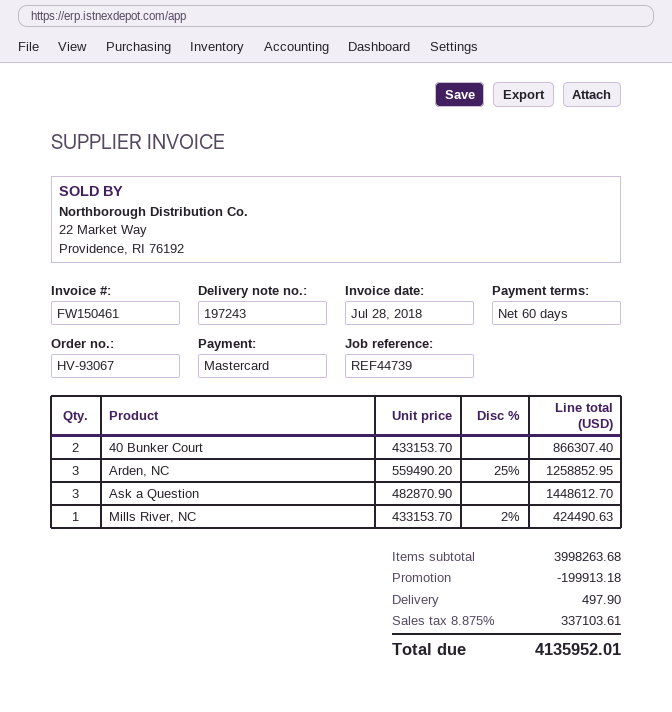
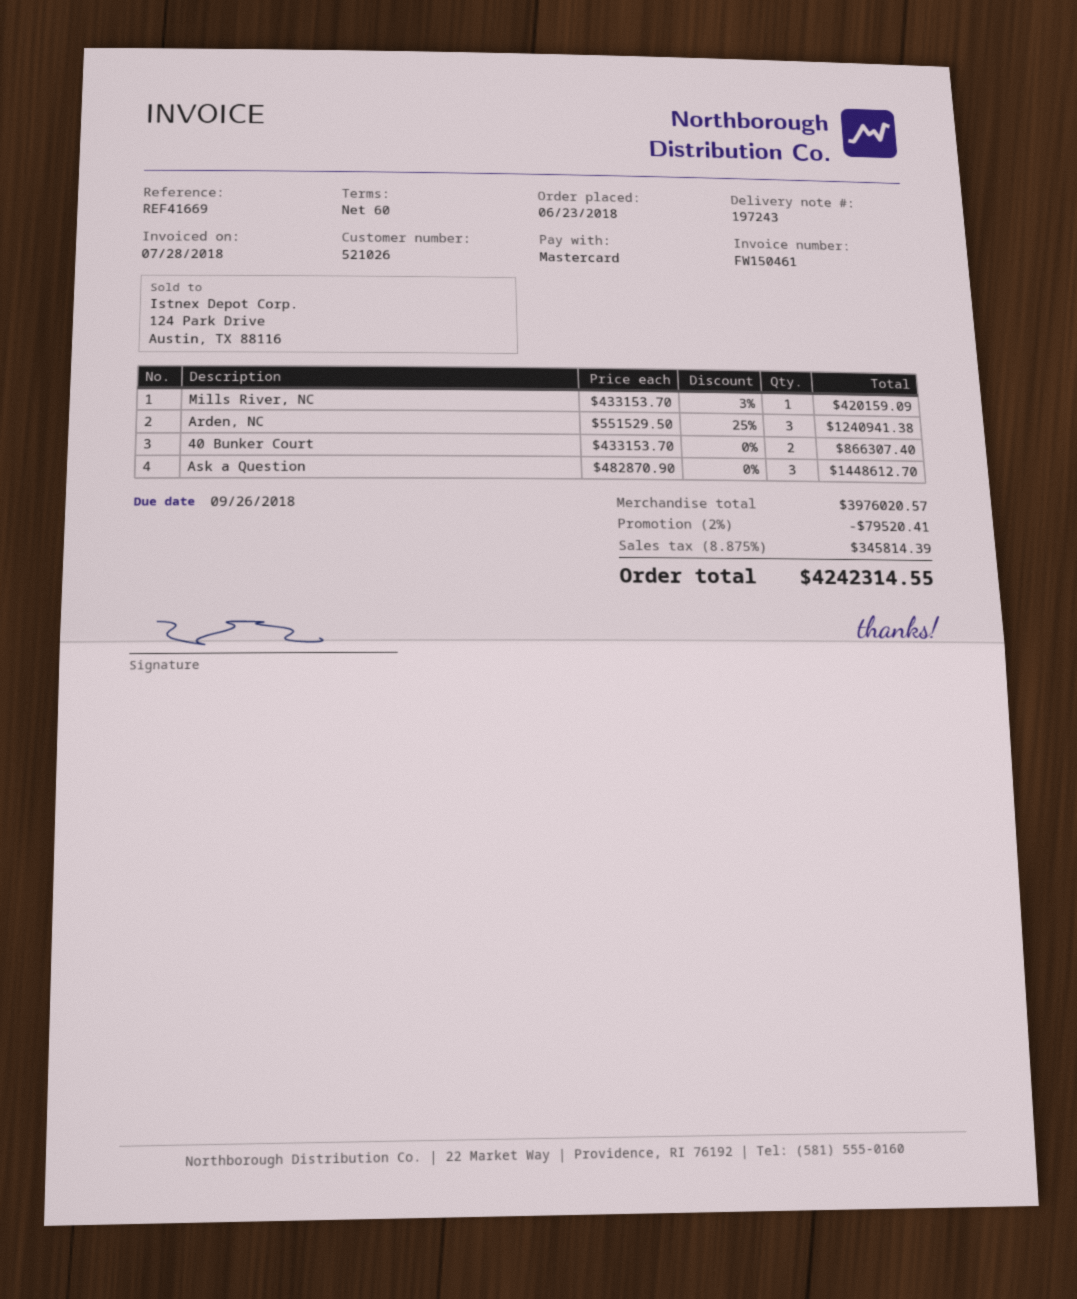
reference: REF44739 -> REF41669
Arden, NC: 3 x 559490.20 - 25% = 1258852.95 -> 3 x 551529.50 - 25% = 1240941.38
Mills River, NC: 1 x 433153.70 - 2% = 424490.63 -> 1 x 433153.70 - 3% = 420159.09
subtotal: 3998263.68 -> 3976020.57
discount: 199913.18 -> 79520.41
shipping: 497.90 -> none
tax: 8.875% = 337103.61 -> 8.875% = 345814.39
total: 4135952.01 -> 4242314.55

